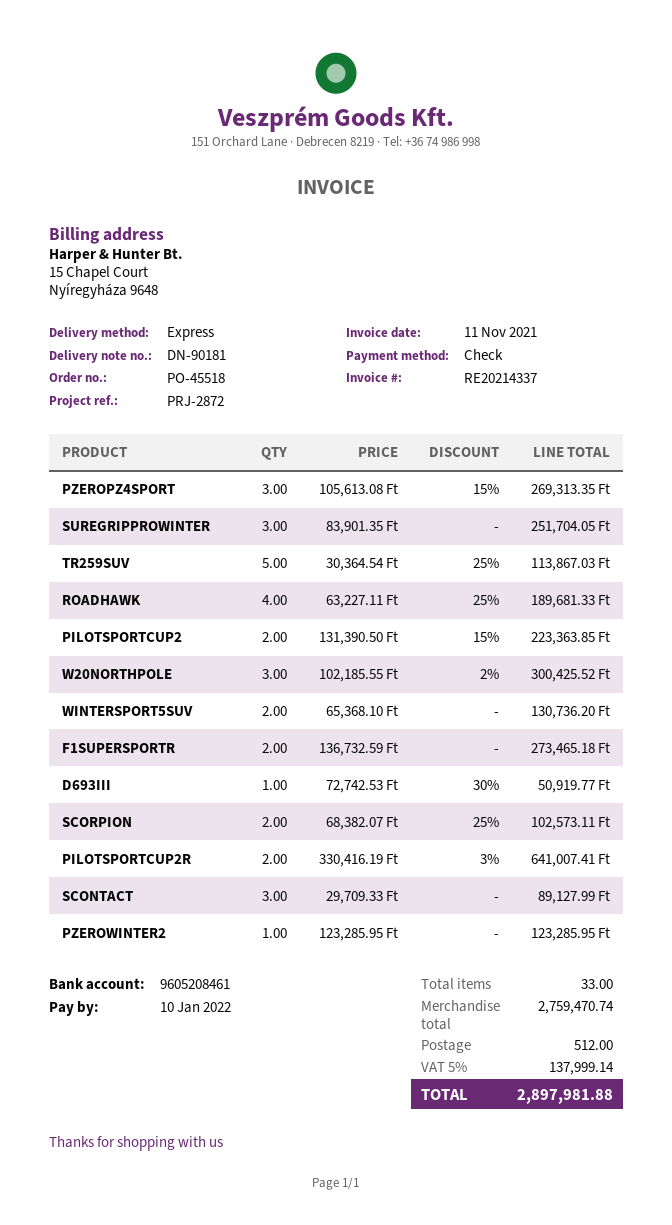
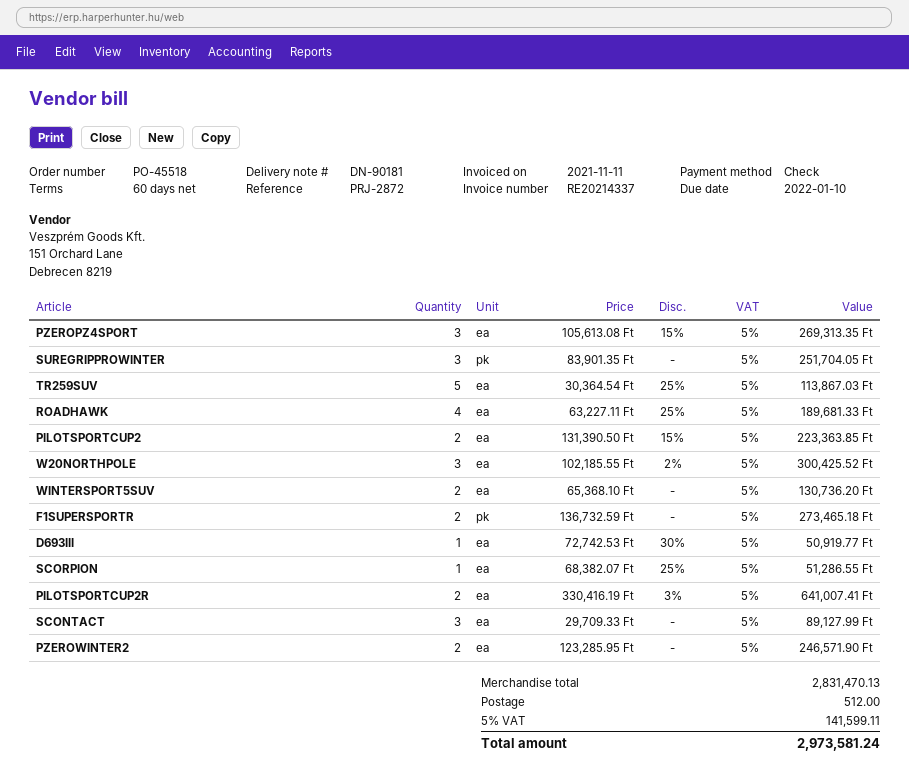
SCORPION: 2 x 68382.07 - 25% = 102573.11 -> 1 x 68382.07 - 25% = 51286.55
PZEROWINTER2: 1 x 123285.95 = 123285.95 -> 2 x 123285.95 = 246571.90
subtotal: 2759470.74 -> 2831470.13
tax: 5% = 137999.14 -> 5% = 141599.11
total: 2897981.88 -> 2973581.24

